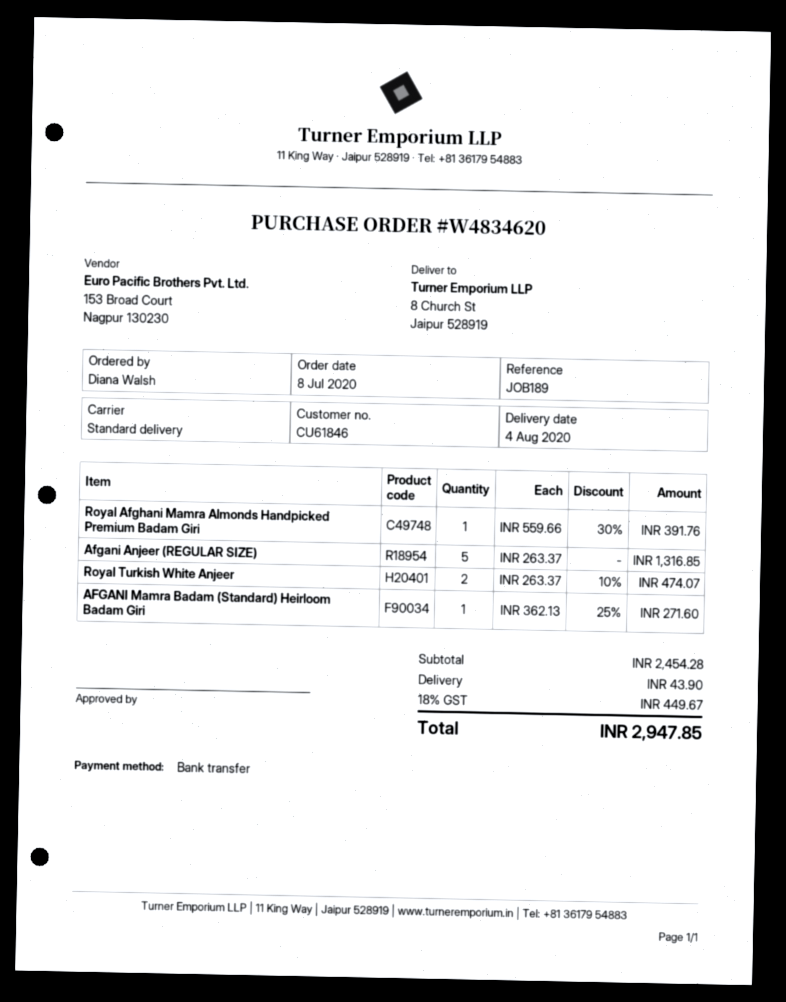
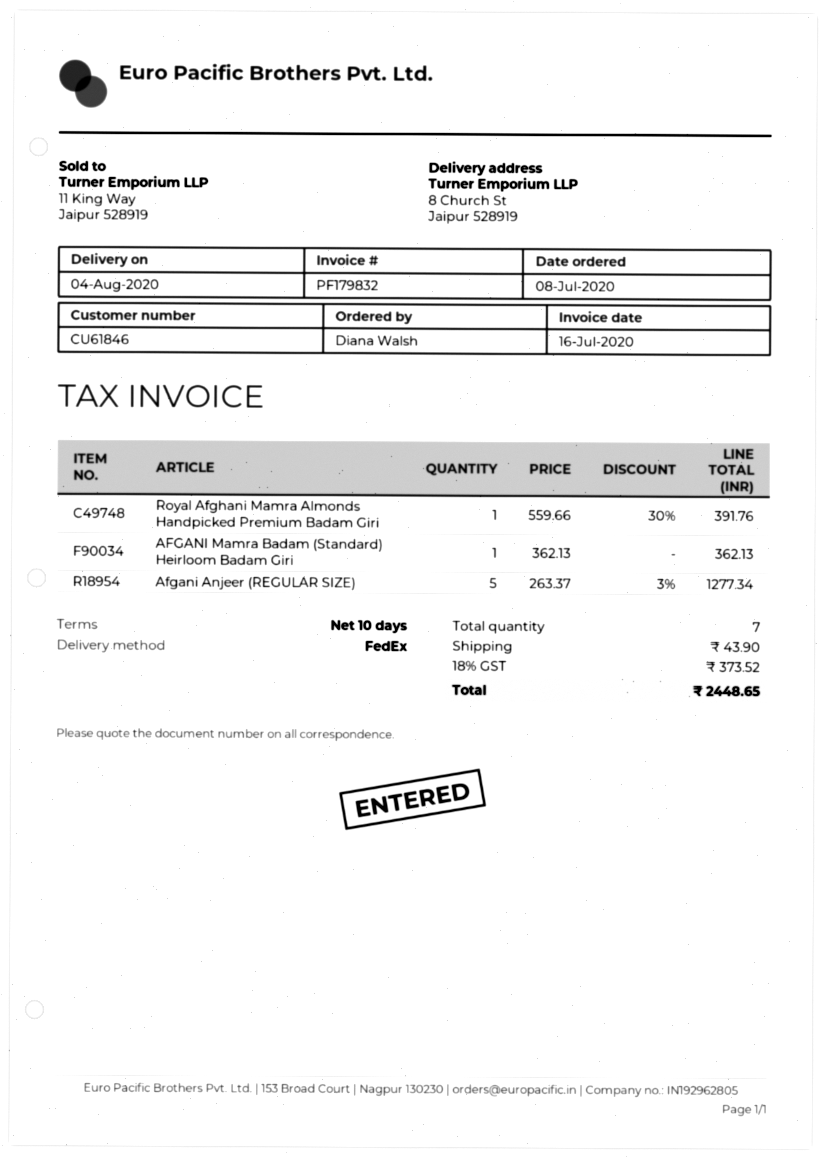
shipping method: standard -> FedEx
Afgani Anjeer (REGULAR SIZE): 5 x 263.37 = 1316.85 -> 5 x 263.37 - 3% = 1277.34
Royal Turkish White Anjeer: 2 x 263.37 - 10% = 474.07 -> none
AFGANI Mamra Badam (Standard) Heirloom Badam Giri: 1 x 362.13 - 25% = 271.60 -> 1 x 362.13 = 362.13
tax: 18% = 449.67 -> 18% = 373.52
total: 2947.85 -> 2448.65

